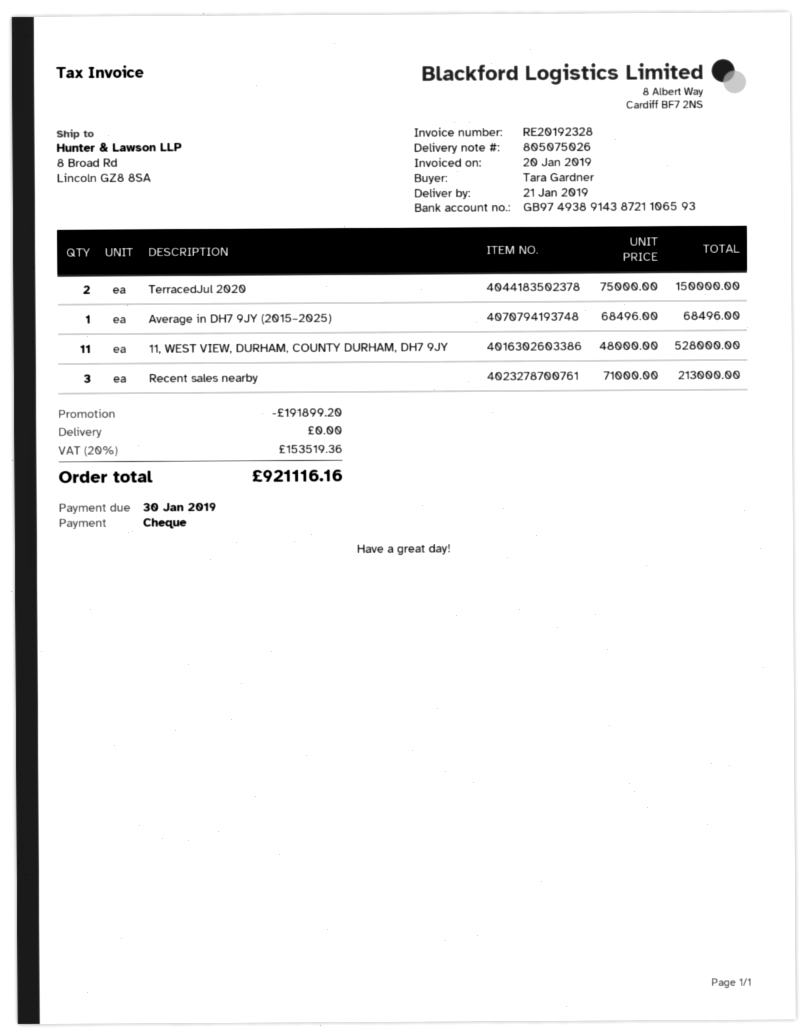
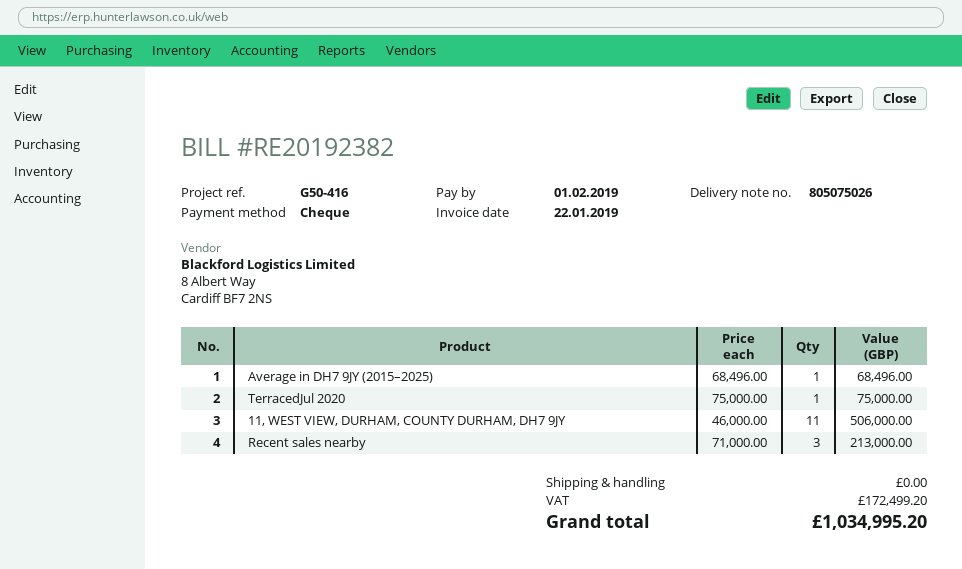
invoice number: RE20192328 -> RE20192382
invoice date: 2019-01-20 -> 2019-01-22
due date: 2019-01-30 -> 2019-02-01
TerracedJul 2020: 2 x 75000.00 = 150000.00 -> 1 x 75000.00 = 75000.00
11, WEST VIEW, DURHAM, COUNTY DURHAM, DH7 9JY: 11 x 48000.00 = 528000.00 -> 11 x 46000.00 = 506000.00
discount: 191899.20 -> none
tax: 153519.36 -> 172499.20
total: 921116.16 -> 1034995.20

